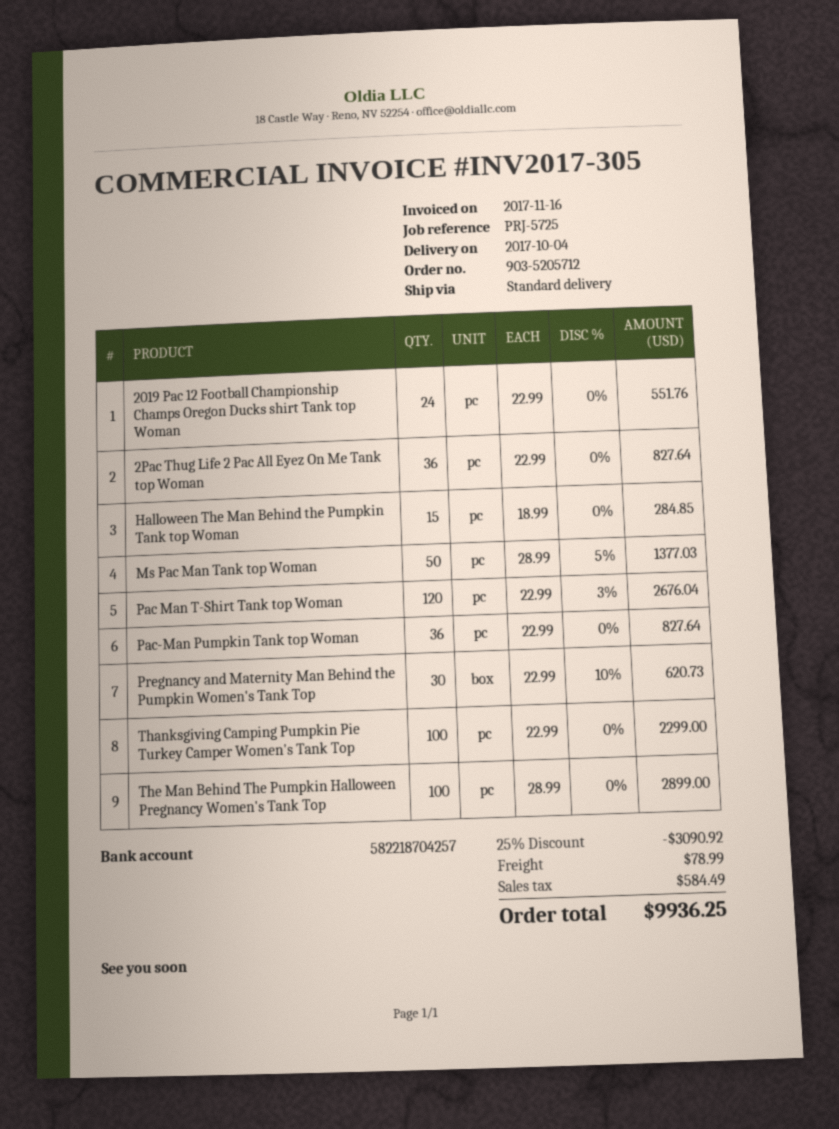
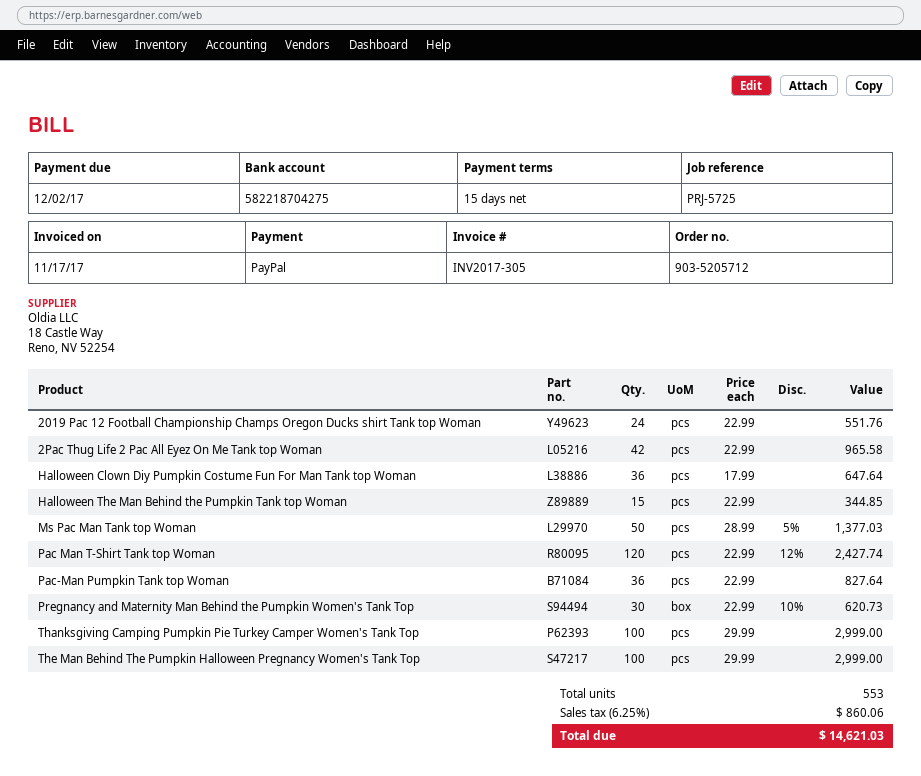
invoice date: 2017-11-16 -> 2017-11-17
bank account: 582218704257 -> 582218704275
2Pac Thug Life 2 Pac All Eyez On Me Tank top Woman: 36 x 22.99 = 827.64 -> 42 x 22.99 = 965.58
Halloween The Man Behind the Pumpkin Tank top Woman: 15 x 18.99 = 284.85 -> 15 x 22.99 = 344.85
Pac Man T-Shirt Tank top Woman: 120 x 22.99 - 3% = 2676.04 -> 120 x 22.99 - 12% = 2427.74
Thanksgiving Camping Pumpkin Pie Turkey Camper Women's Tank Top: 100 x 22.99 = 2299.00 -> 100 x 29.99 = 2999.00
The Man Behind The Pumpkin Halloween Pregnancy Women's Tank Top: 100 x 28.99 = 2899.00 -> 100 x 29.99 = 2999.00
Halloween Clown Diy Pumpkin Costume Fun For Man Tank top Woman: none -> 36 x 17.99 = 647.64
discount: 25% = 3090.92 -> none
shipping: 78.99 -> none
tax: 584.49 -> 860.06
total: 9936.25 -> 14621.03

